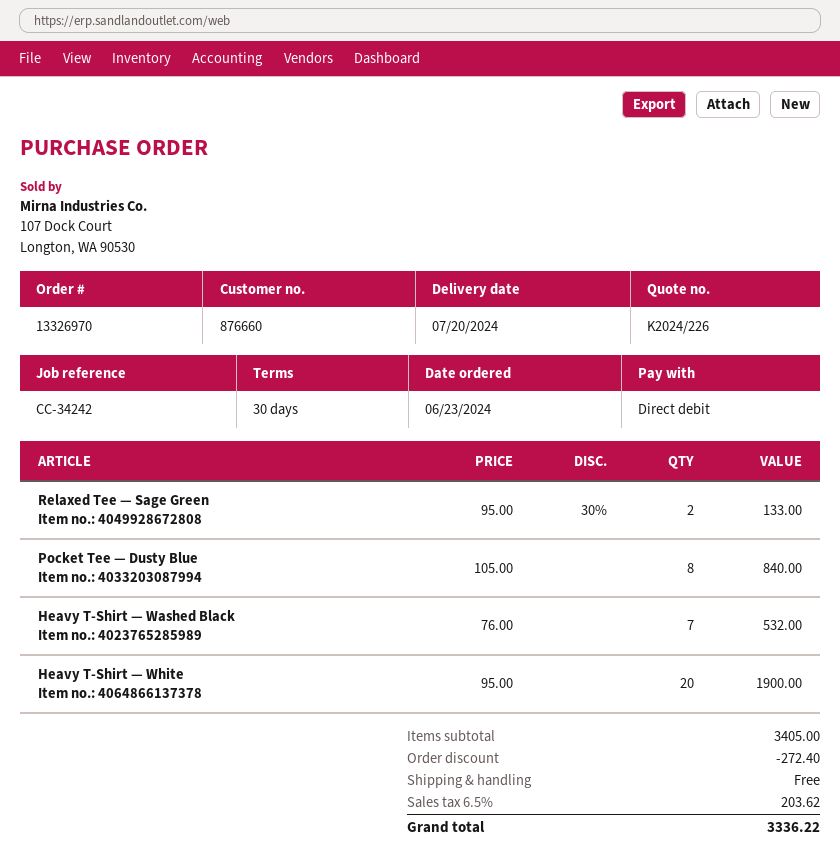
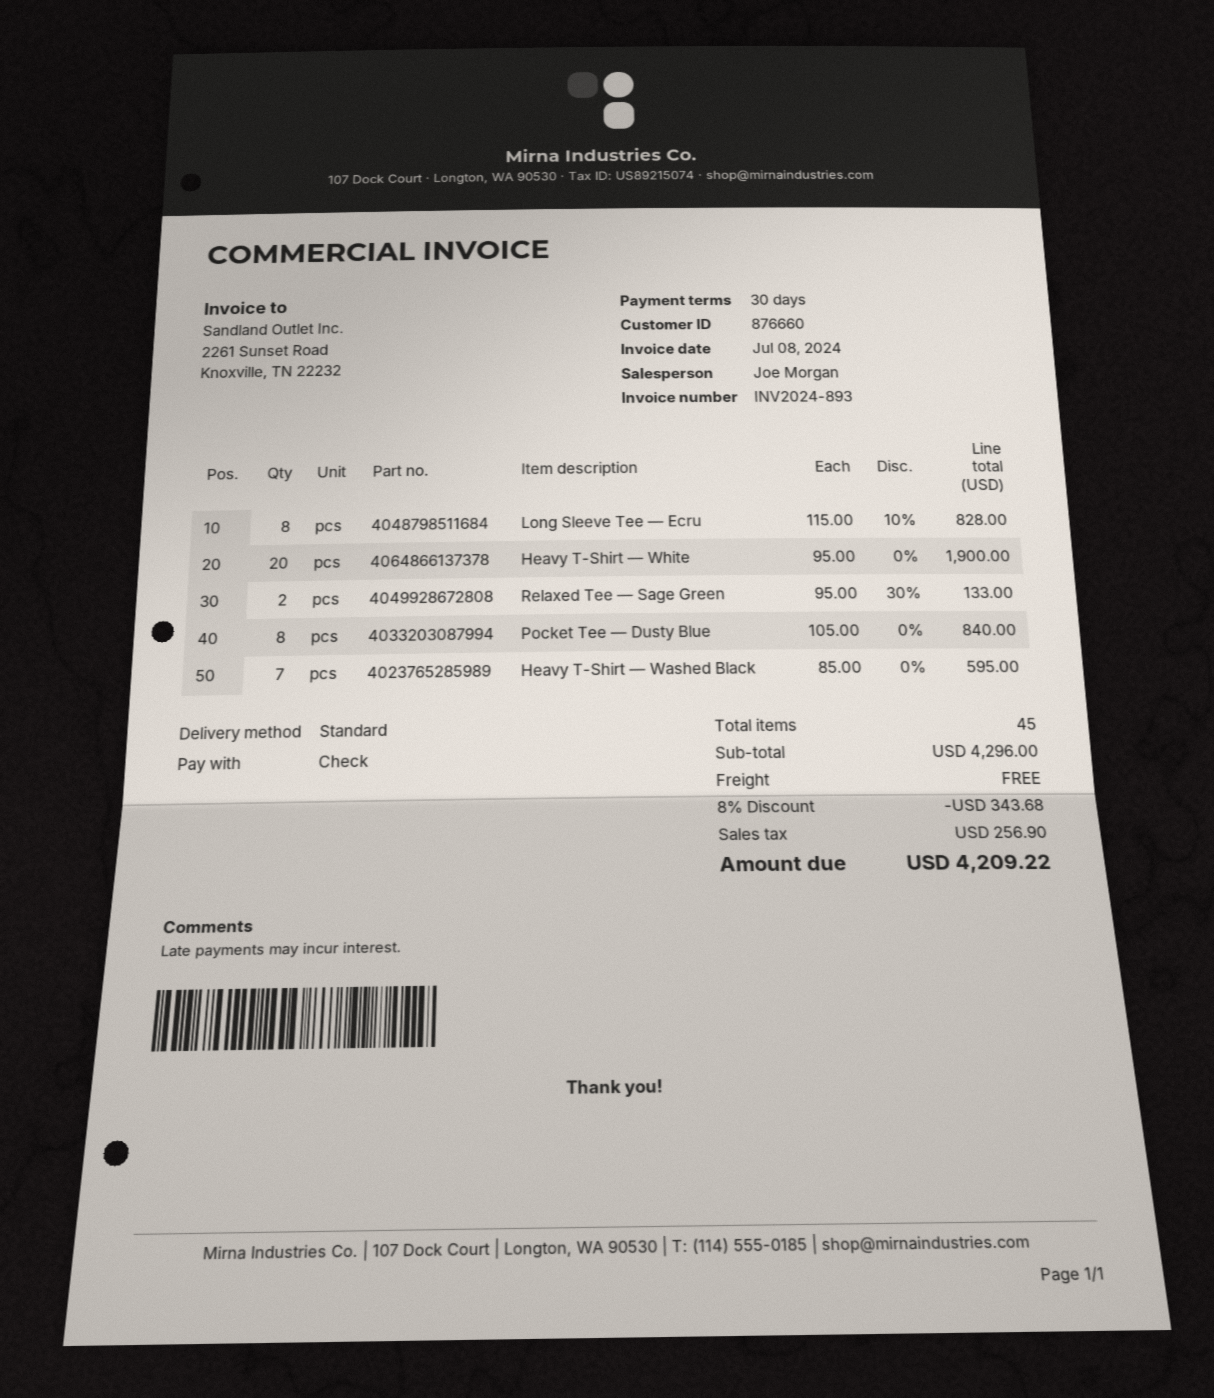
payment method: direct debit -> cheque
Heavy T-Shirt — Washed Black: 7 x 76.00 = 532.00 -> 7 x 85.00 = 595.00
Long Sleeve Tee — Ecru: none -> 8 x 115.00 - 10% = 828.00
subtotal: 3405.00 -> 4296.00
discount: 272.40 -> 343.68
tax: 203.62 -> 256.90
total: 3336.22 -> 4209.22

